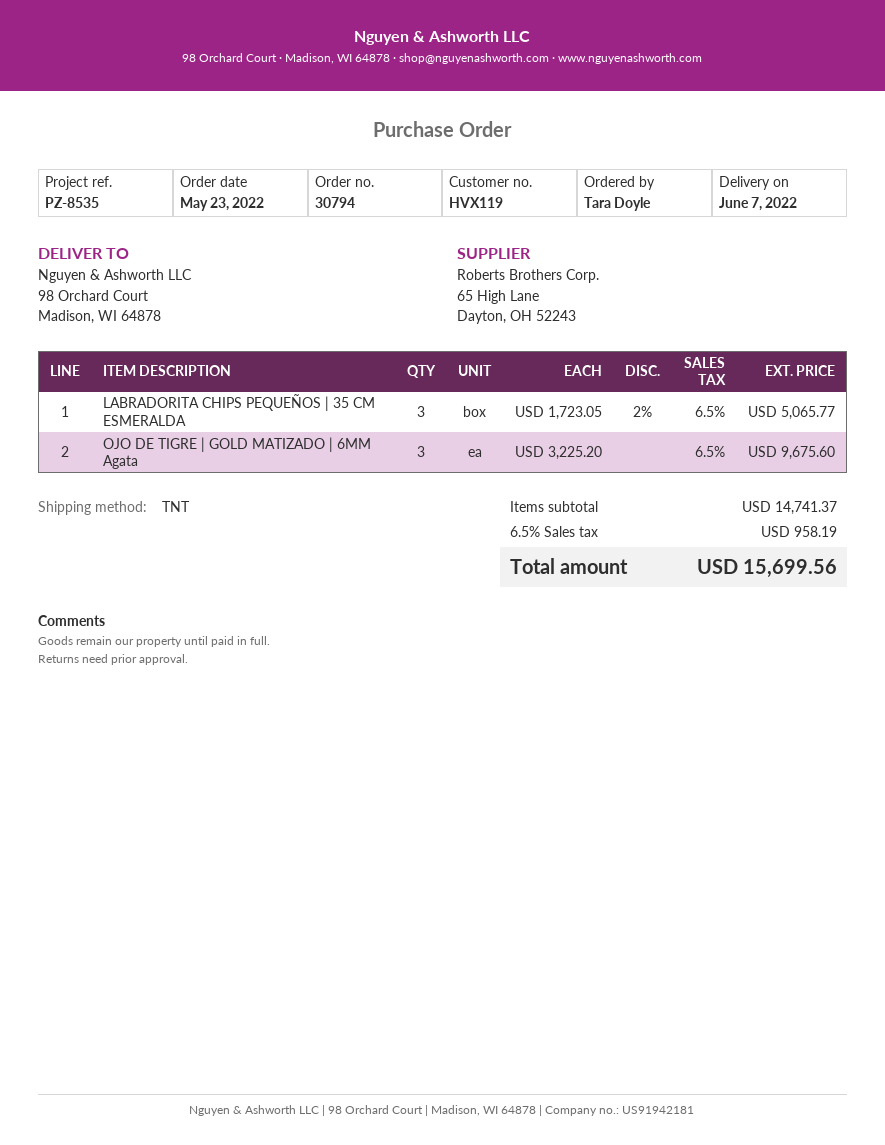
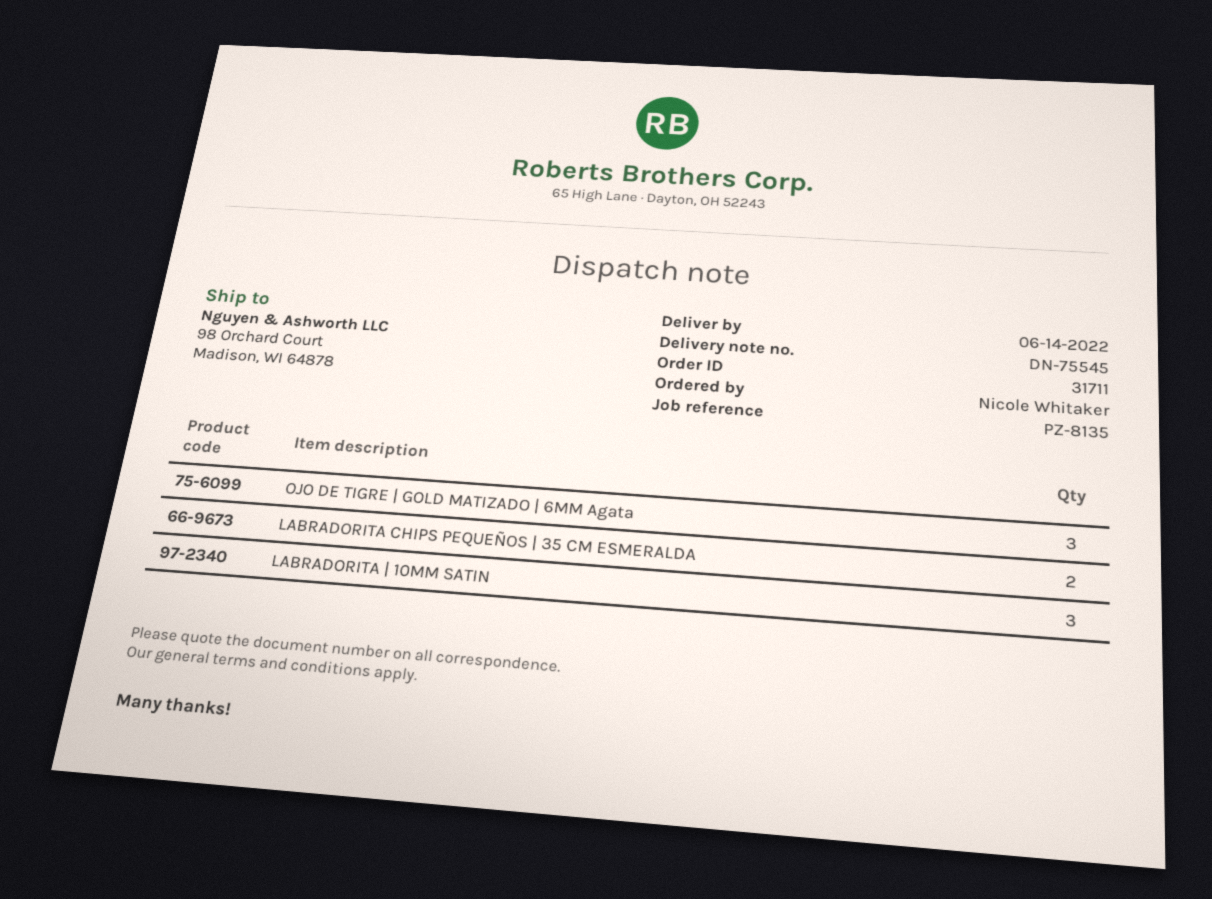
order number: 30794 -> 31711
delivery date: 2022-06-07 -> 2022-06-14
reference: PZ-8535 -> PZ-8135
ordered by: Tara Doyle -> Nicole Whitaker
LABRADORITA CHIPS PEQUEÑOS | 35 CM ESMERALDA: 3 -> 2
LABRADORITA | 10MM SATIN: none -> 3

